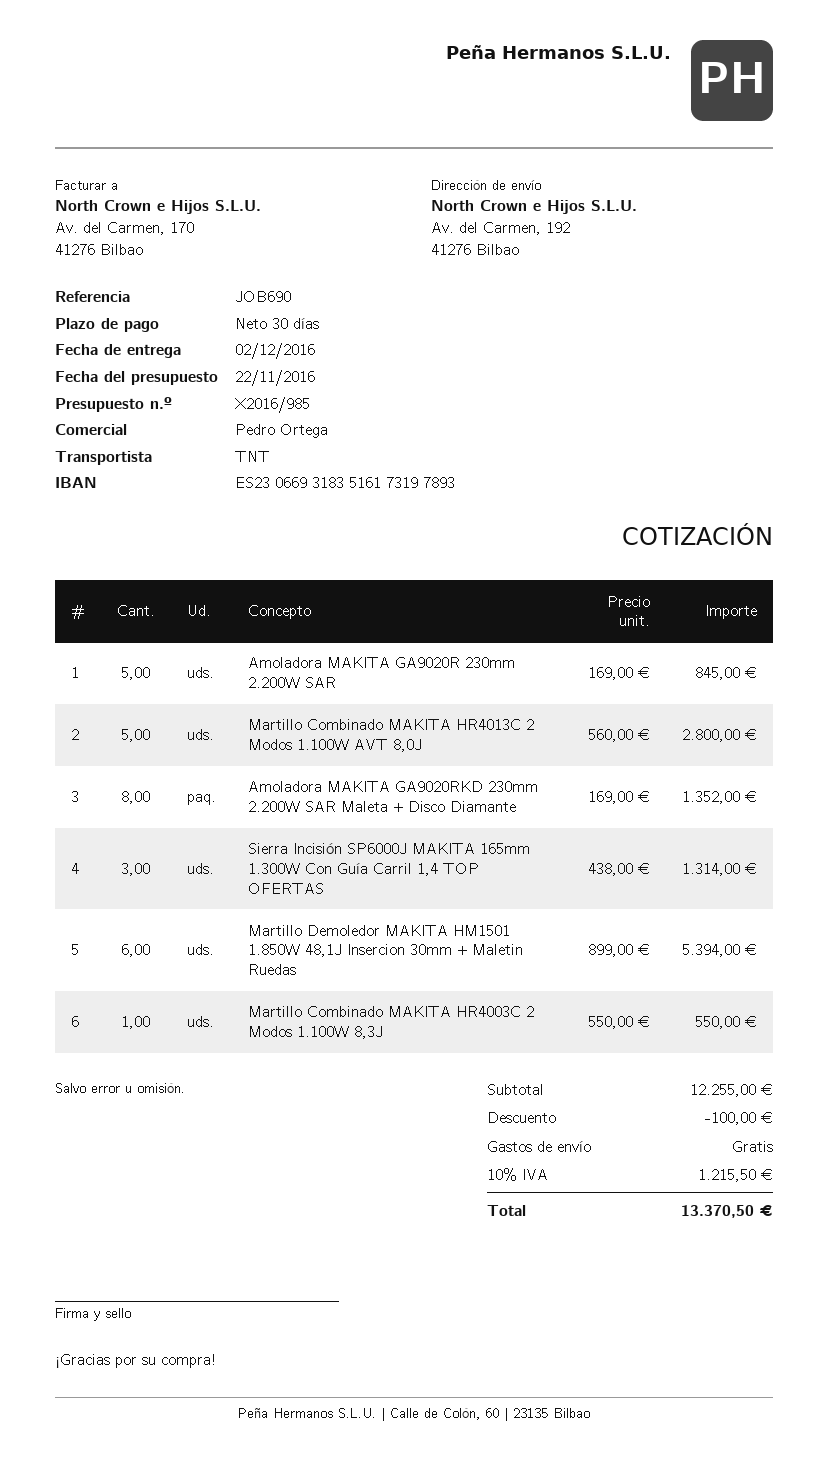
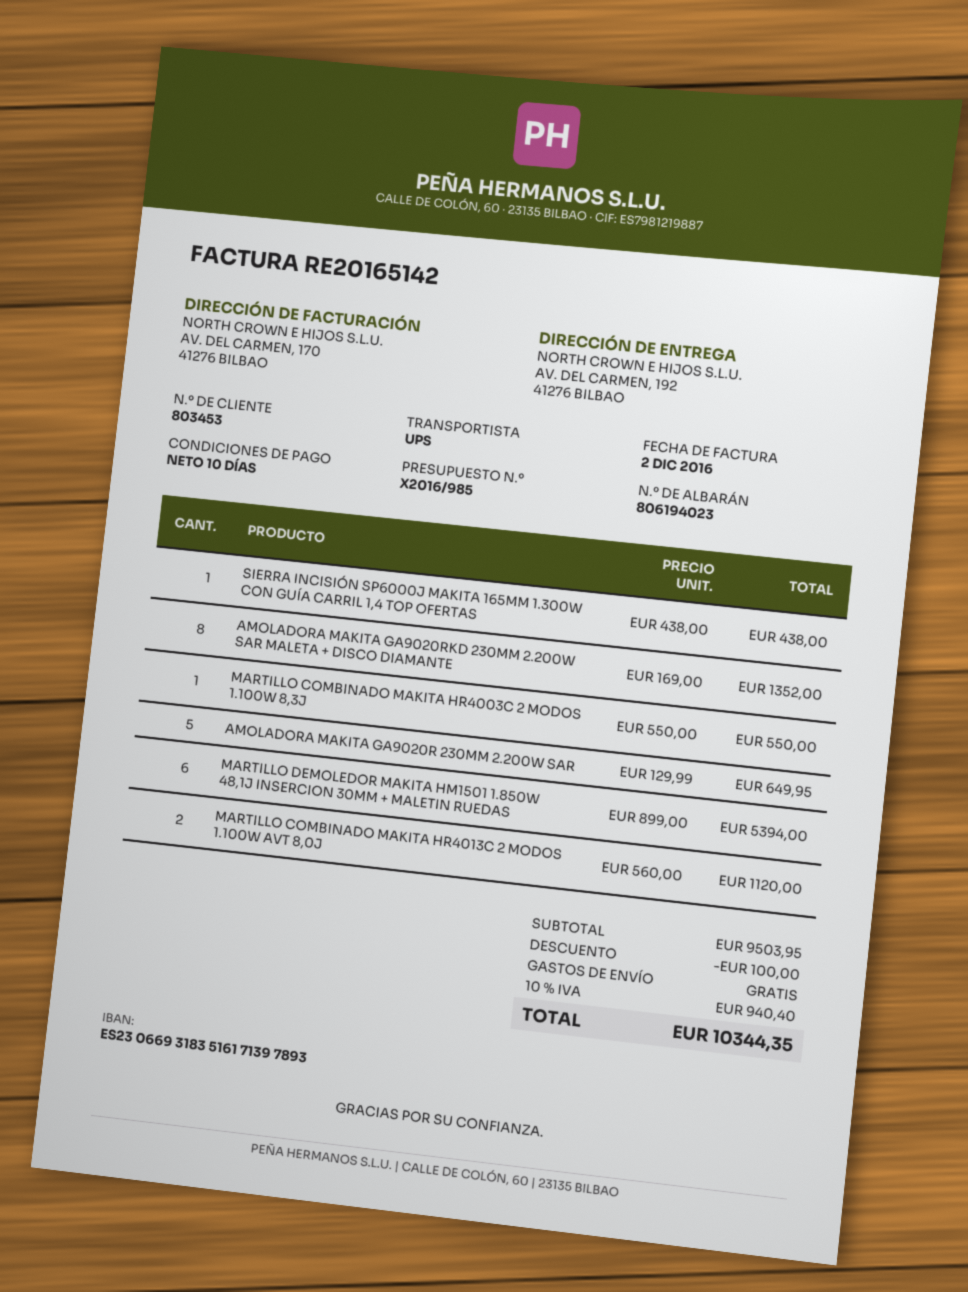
payment terms: 30 days -> 10 days
bank account: ES2306693183516173197893 -> ES2306693183516171397893
shipping method: TNT -> UPS
Amoladora MAKITA GA9020R 230mm 2.200W SAR: 5 x 169.00 = 845.00 -> 5 x 129.99 = 649.95
Martillo Combinado MAKITA HR4013C 2 Modos 1.100W AVT 8,0J: 5 x 560.00 = 2800.00 -> 2 x 560.00 = 1120.00
Sierra Incisión SP6000J MAKITA 165mm 1.300W Con Guía Carril 1,4 TOP OFERTAS: 3 x 438.00 = 1314.00 -> 1 x 438.00 = 438.00
subtotal: 12255.00 -> 9503.95
tax: 10% = 1215.50 -> 10% = 940.40
total: 13370.50 -> 10344.35

